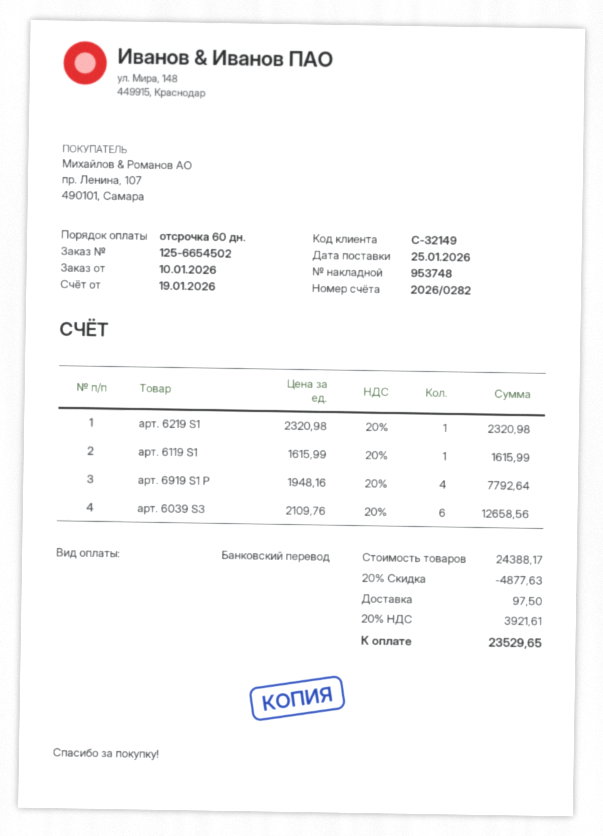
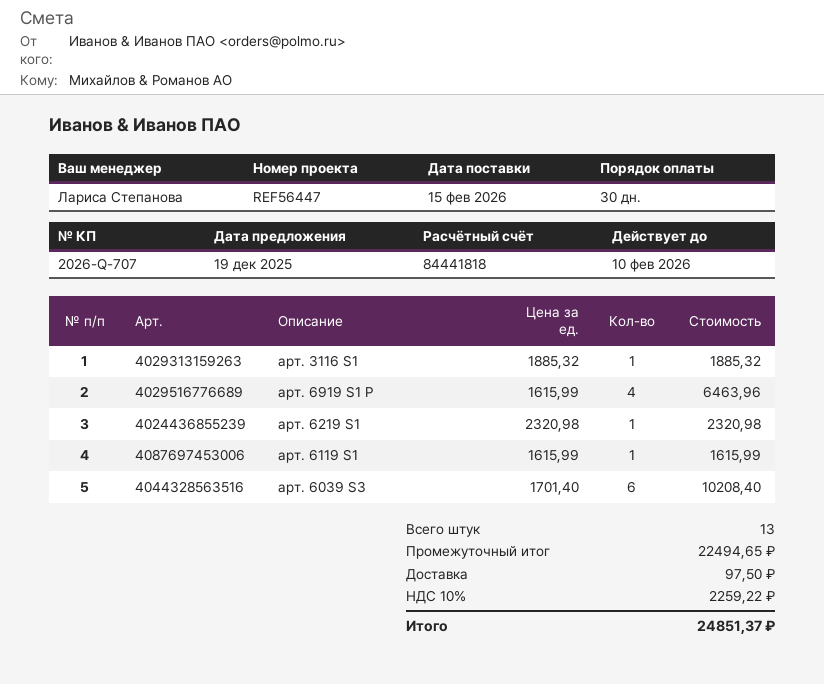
delivery date: 2026-01-25 -> 2026-02-15
payment terms: 60 days -> 30 days
арт. 6919 S1 P: 4 x 1948.16 = 7792.64 -> 4 x 1615.99 = 6463.96
арт. 6039 S3: 6 x 2109.76 = 12658.56 -> 6 x 1701.40 = 10208.40
арт. 3116 S1: none -> 1 x 1885.32 = 1885.32
subtotal: 24388.17 -> 22494.65
discount: 20% = 4877.63 -> none
tax: 20% = 3921.61 -> 10% = 2259.22
total: 23529.65 -> 24851.37

